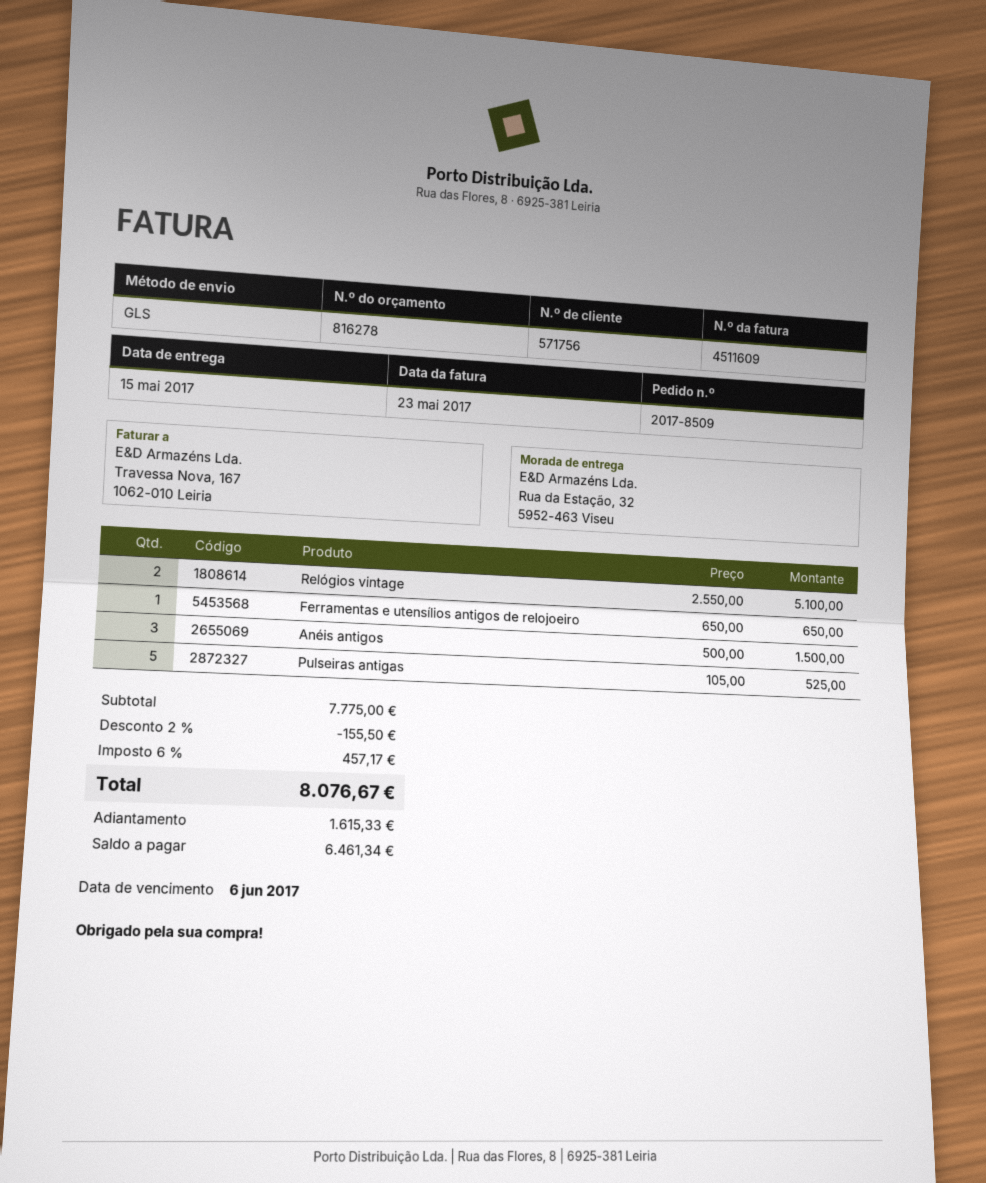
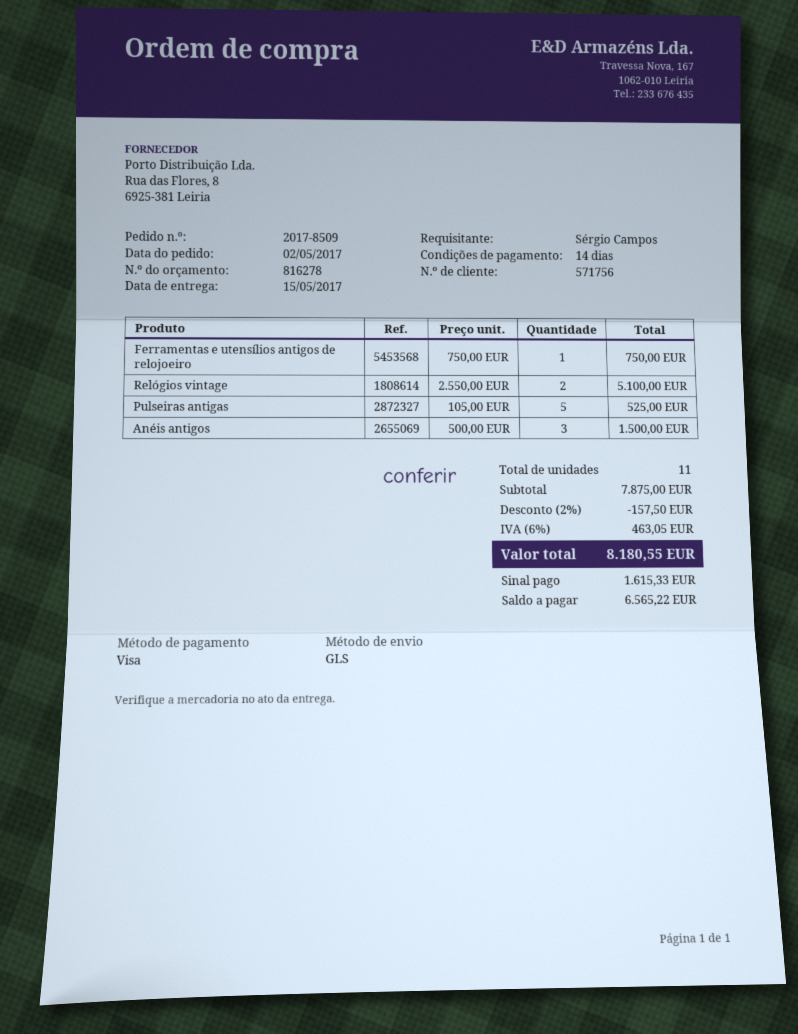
Ferramentas e utensílios antigos de relojoeiro: 1 x 650.00 = 650.00 -> 1 x 750.00 = 750.00
subtotal: 7775.00 -> 7875.00
discount: 2% = 155.50 -> 2% = 157.50
tax: 6% = 457.17 -> 6% = 463.05
total: 8076.67 -> 8180.55
balance: 6461.34 -> 6565.22

